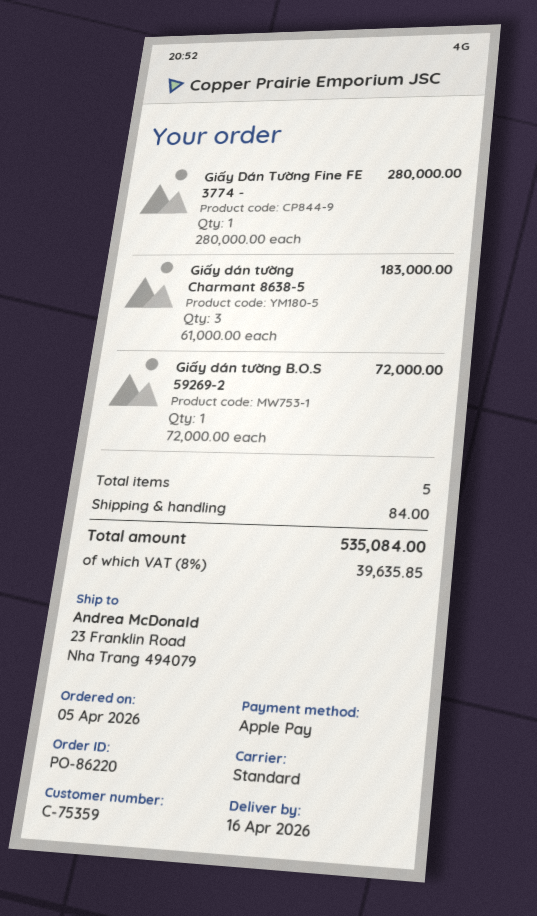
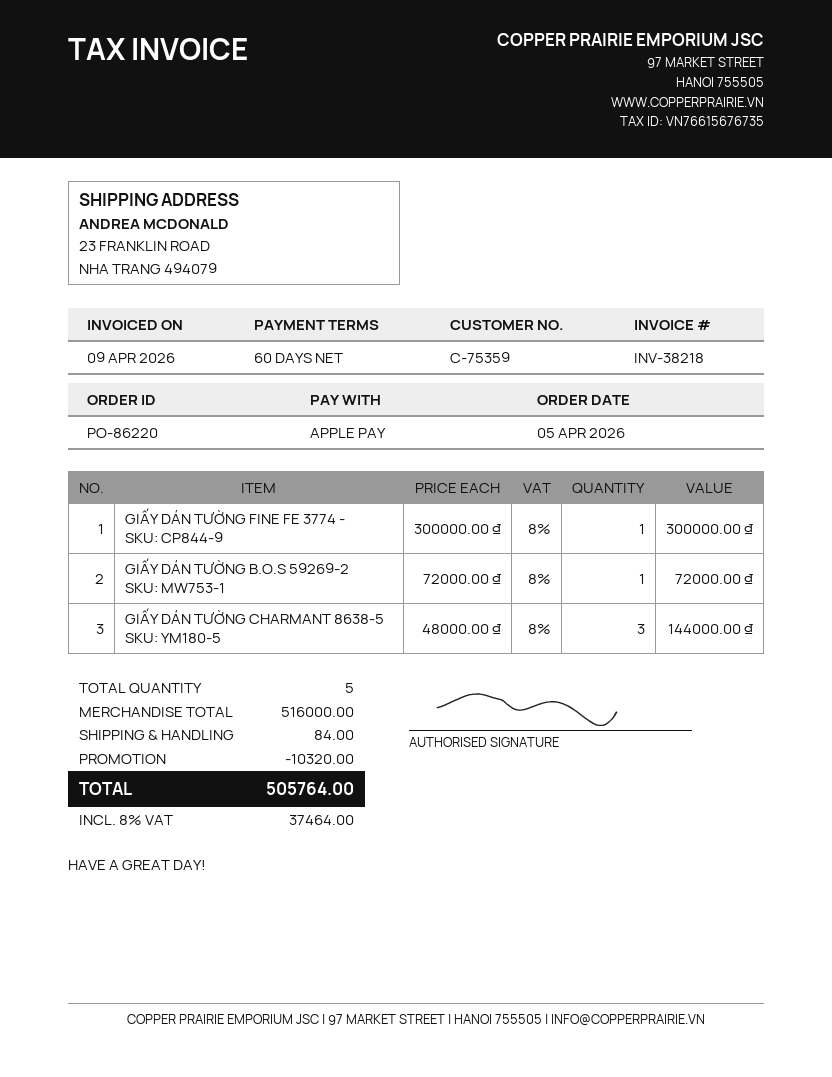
Giấy Dán Tường Fine FE 3774 -: 1 x 280000.00 = 280000.00 -> 1 x 300000.00 = 300000.00
Giấy dán tường Charmant 8638-5: 3 x 61000.00 = 183000.00 -> 3 x 48000.00 = 144000.00
discount: none -> 10320.00
tax: 8% = 39635.85 -> 8% = 37464.00
total: 535084.00 -> 505764.00

